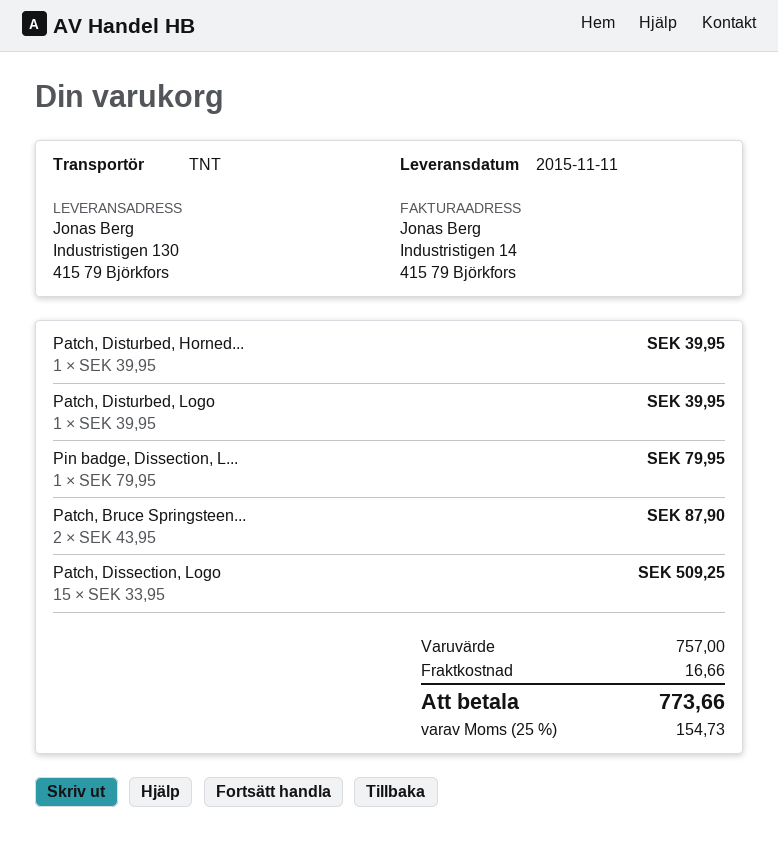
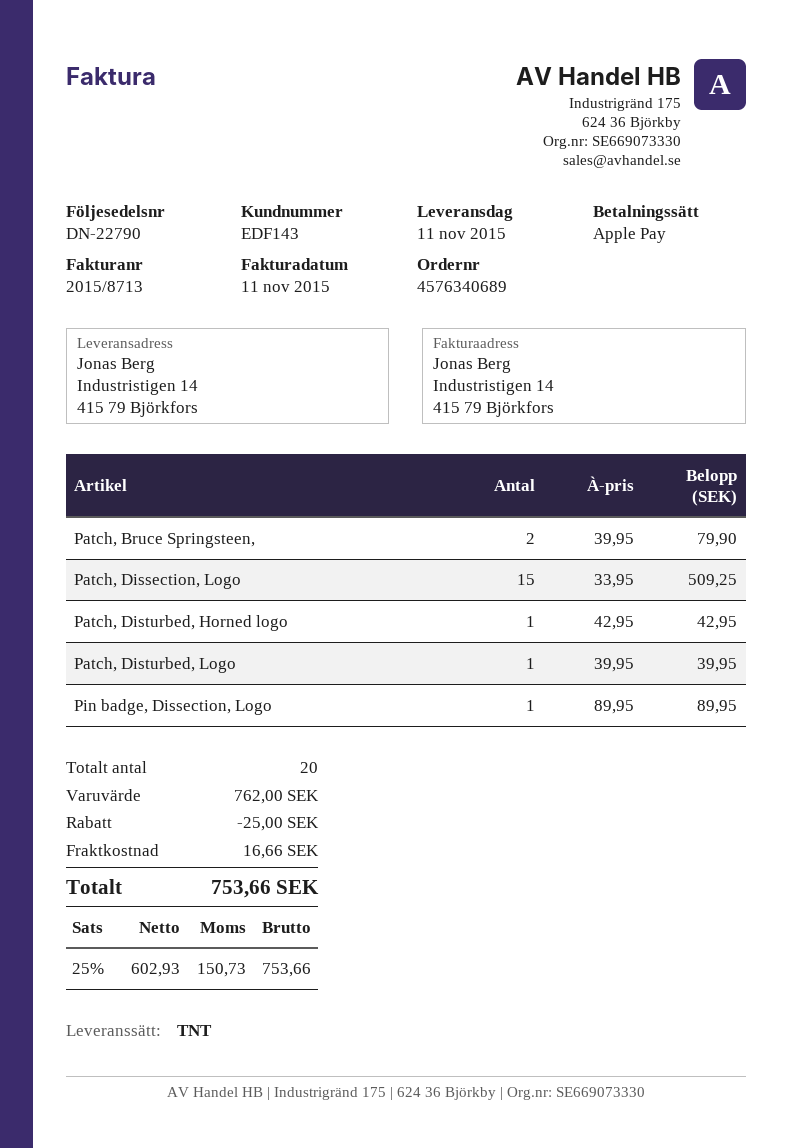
ship to: Industristigen 130, 415 79 Björkfors -> Industristigen 14, 415 79 Björkfors
Patch, Disturbed, Horned...: 1 x 39.95 = 39.95 -> 1 x 42.95 = 42.95
Pin badge, Dissection, L...: 1 x 79.95 = 79.95 -> 1 x 89.95 = 89.95
Patch, Bruce Springsteen...: 2 x 43.95 = 87.90 -> 2 x 39.95 = 79.90
subtotal: 757.00 -> 762.00
discount: none -> 25.00
tax: 25% = 154.73 -> 25% = 150.73
total: 773.66 -> 753.66

